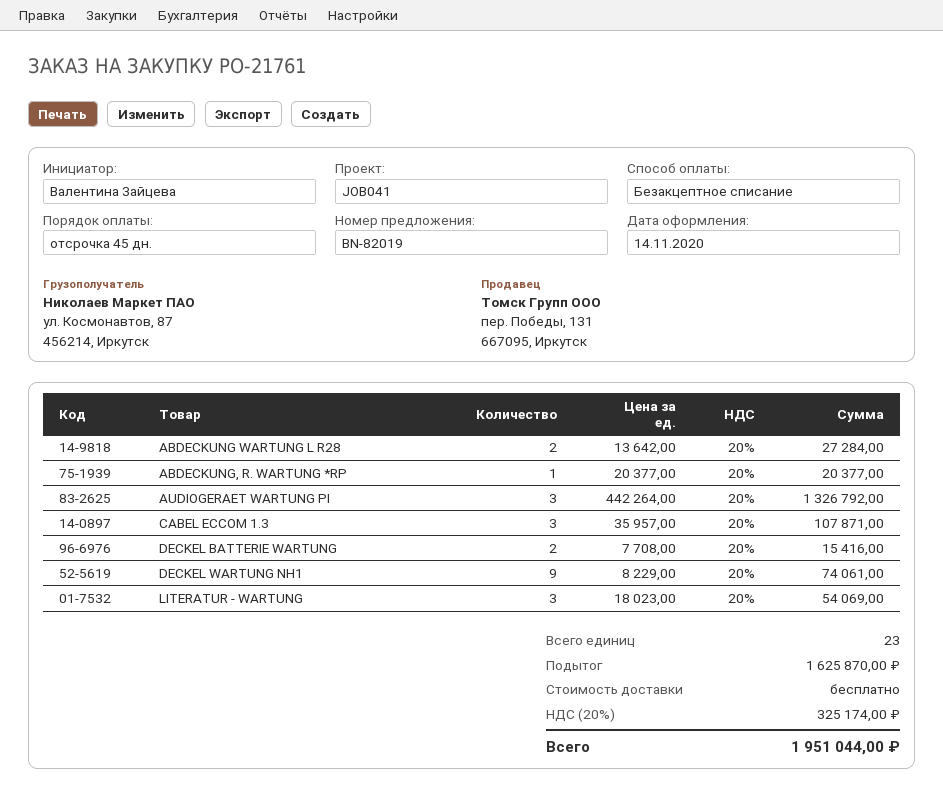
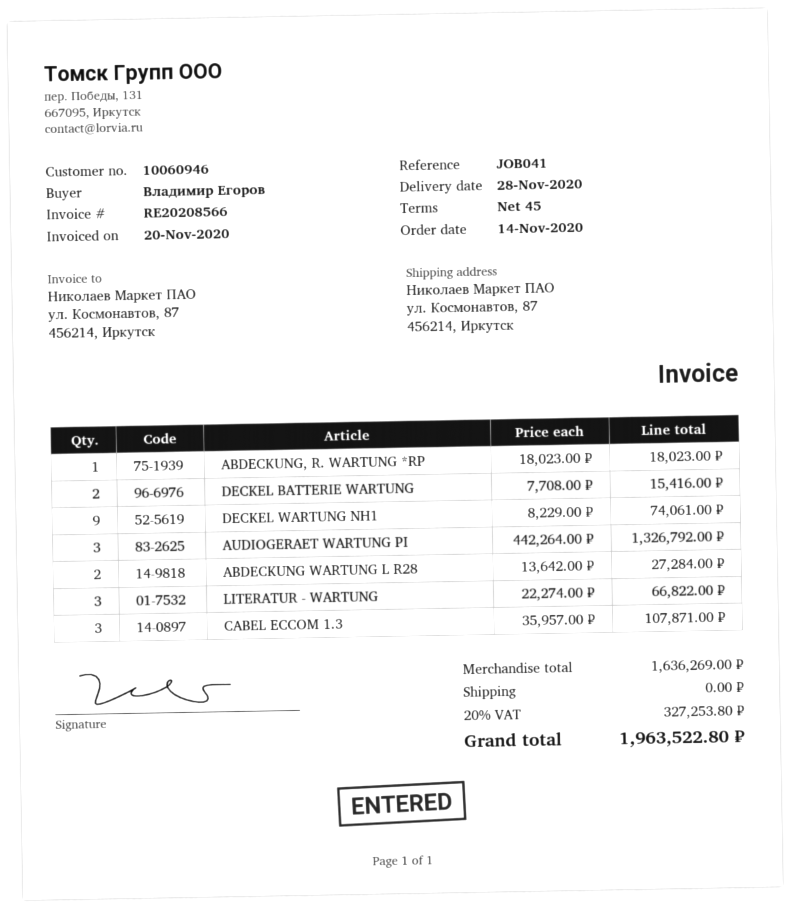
ordered by: Валентина Зайцева -> Владимир Егоров
ABDECKUNG, R. WARTUNG *RP: 1 x 20377.00 = 20377.00 -> 1 x 18023.00 = 18023.00
LITERATUR - WARTUNG: 3 x 18023.00 = 54069.00 -> 3 x 22274.00 = 66822.00
subtotal: 1625870.00 -> 1636269.00
tax: 20% = 325174.00 -> 20% = 327253.80
total: 1951044.00 -> 1963522.80

